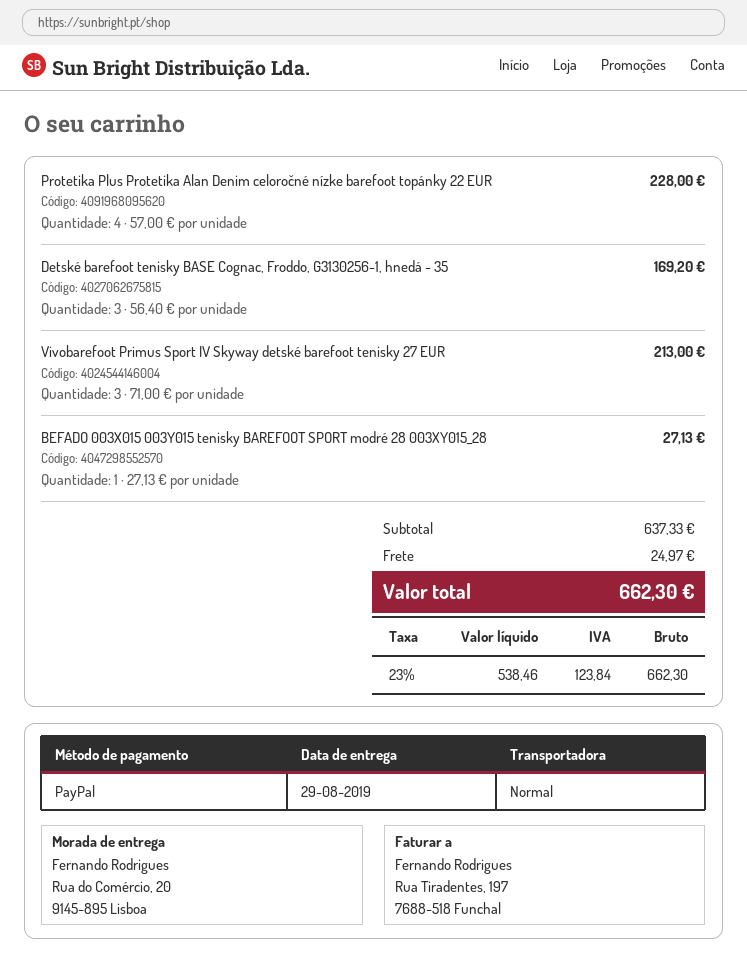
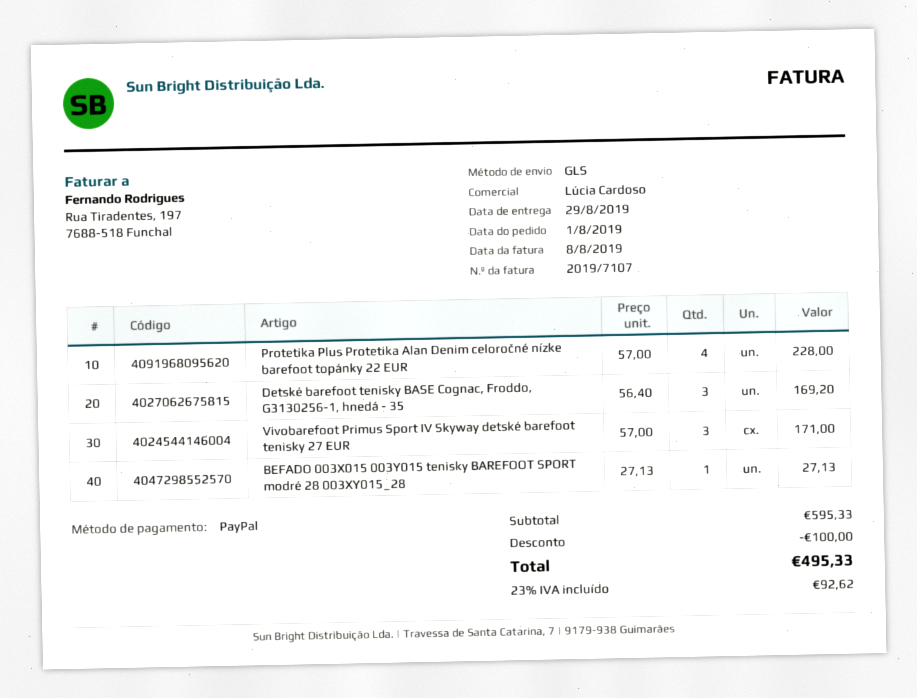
shipping method: standard -> GLS
Vivobarefoot Primus Sport IV Skyway detské barefoot tenisky 27 EUR: 3 x 71.00 = 213.00 -> 3 x 57.00 = 171.00
subtotal: 637.33 -> 595.33
discount: none -> 100.00
shipping: 24.97 -> none
tax: 23% = 123.84 -> 23% = 92.62
total: 662.30 -> 495.33

